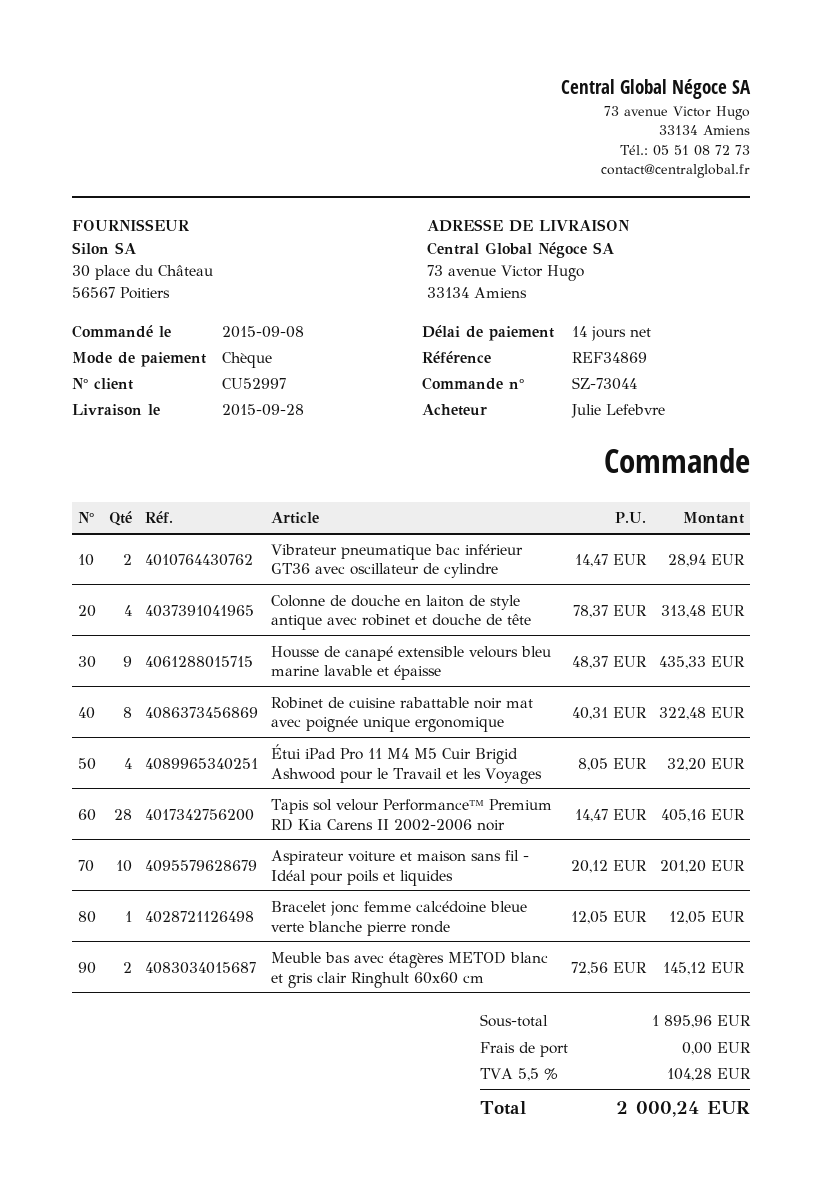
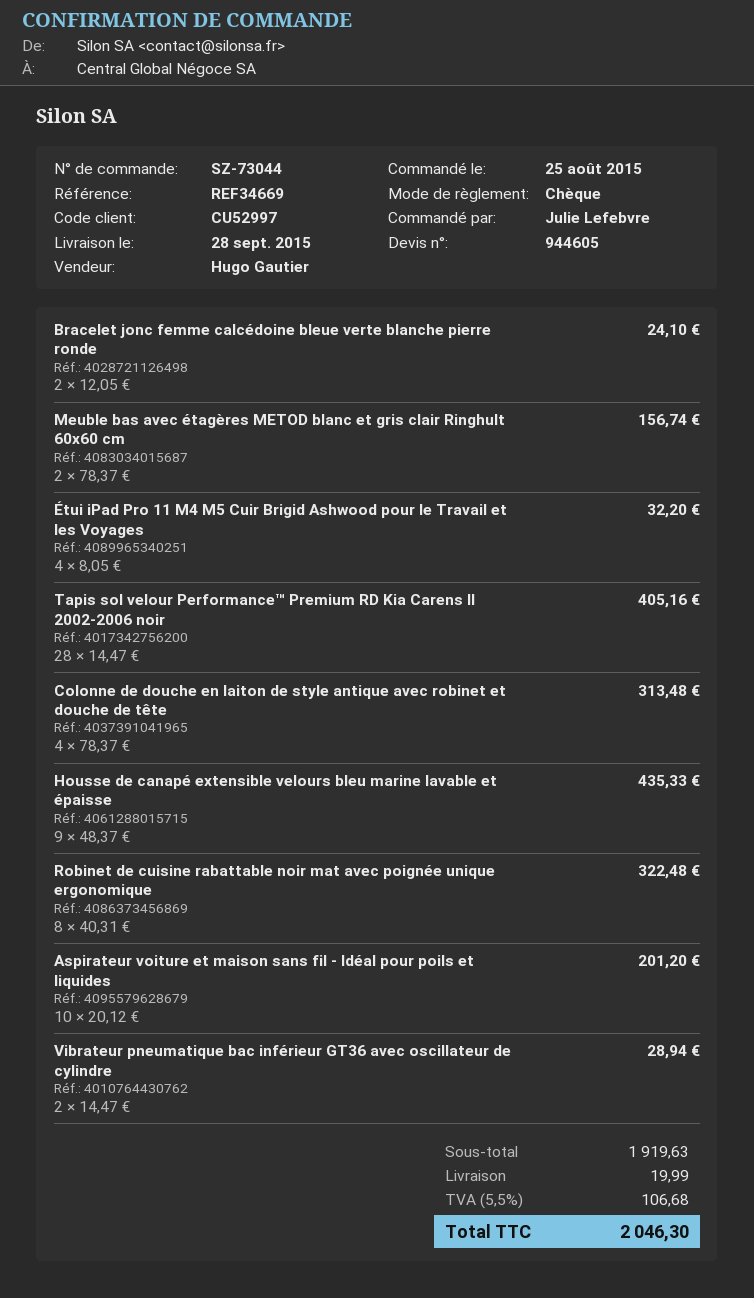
order date: 2015-09-08 -> 2015-08-25
reference: REF34869 -> REF34669
Bracelet jonc femme calcédoine bleue verte blanche pierre ronde: 1 x 12.05 = 12.05 -> 2 x 12.05 = 24.10
Meuble bas avec étagères METOD blanc et gris clair Ringhult 60x60 cm: 2 x 72.56 = 145.12 -> 2 x 78.37 = 156.74
subtotal: 1895.96 -> 1919.63
shipping: 0.00 -> 19.99
tax: 5.5% = 104.28 -> 5.5% = 106.68
total: 2000.24 -> 2046.30

